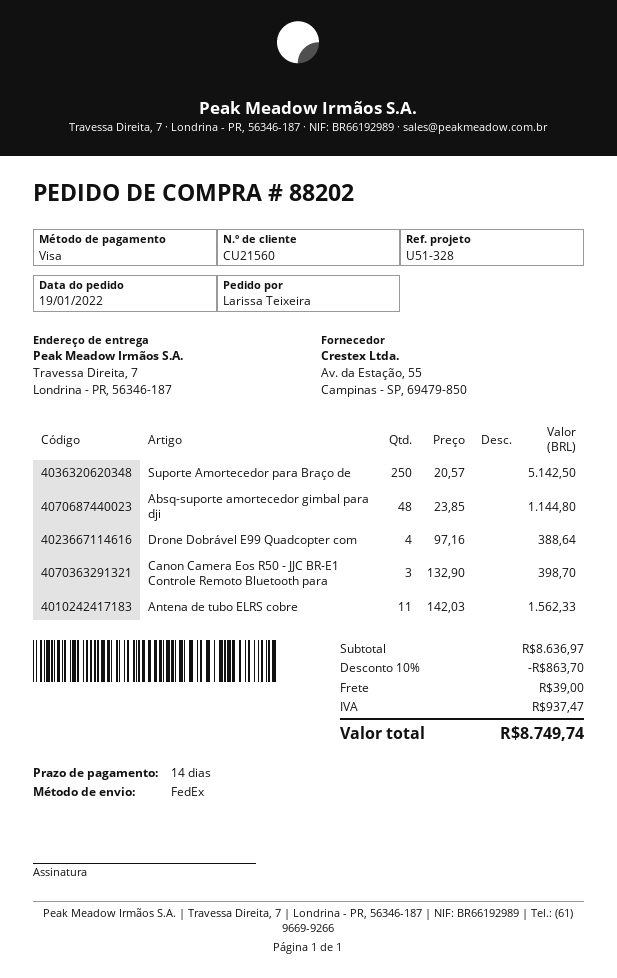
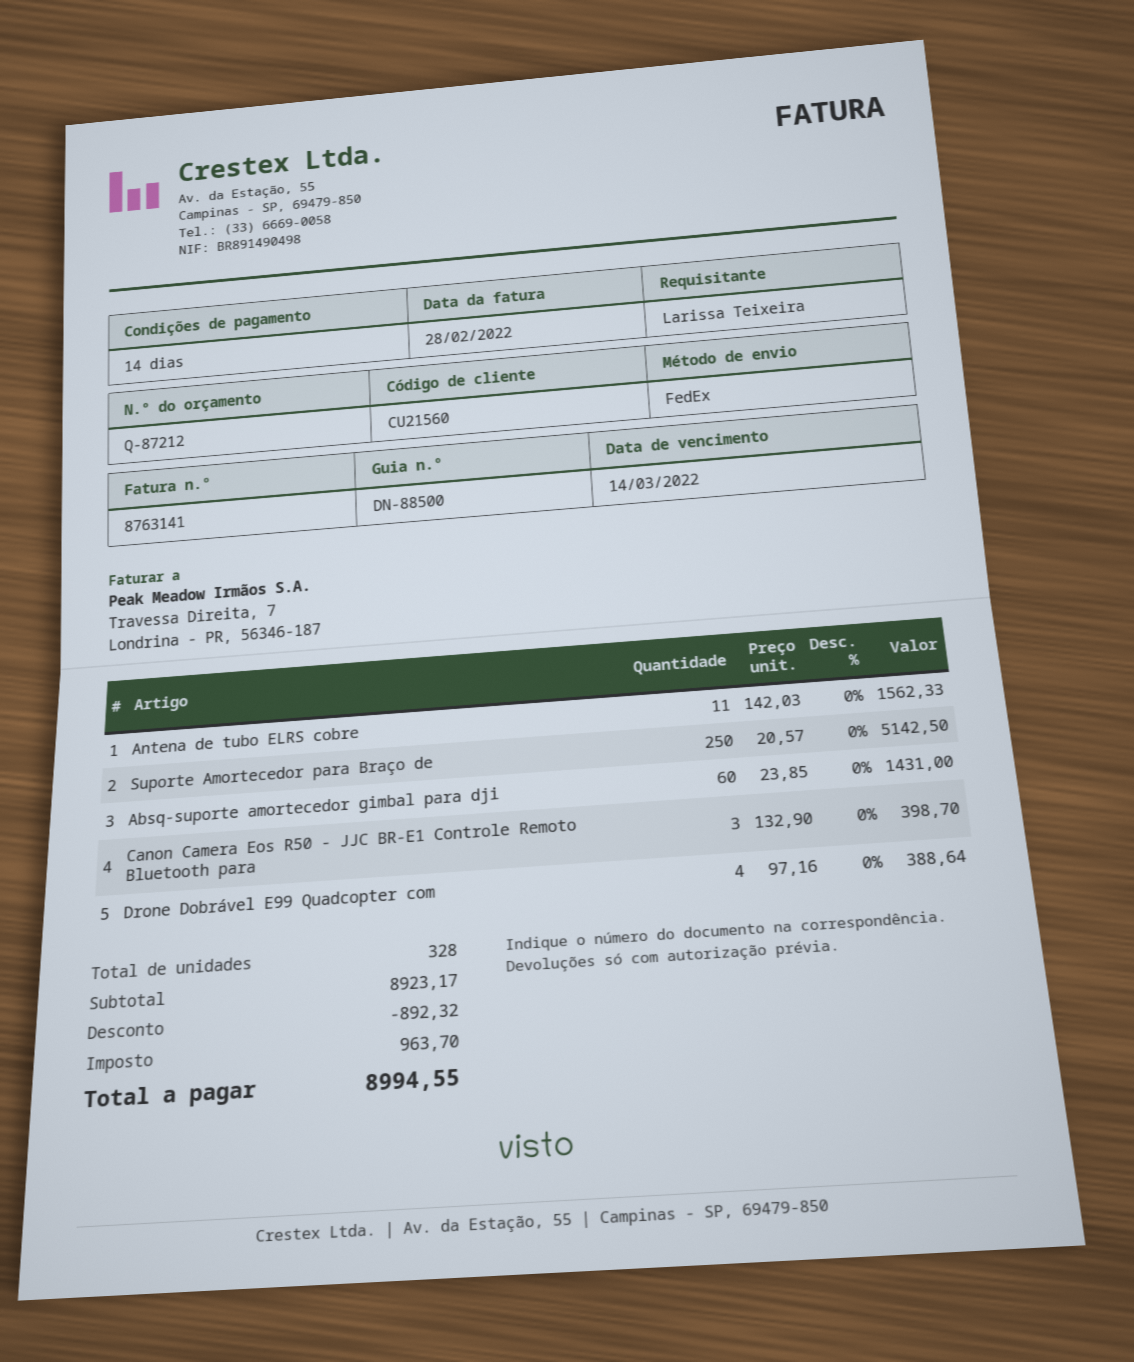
Absq-suporte amortecedor gimbal para dji: 48 x 23.85 = 1144.80 -> 60 x 23.85 = 1431.00
subtotal: 8636.97 -> 8923.17
discount: 863.70 -> 892.32
shipping: 39.00 -> none
tax: 937.47 -> 963.70
total: 8749.74 -> 8994.55

